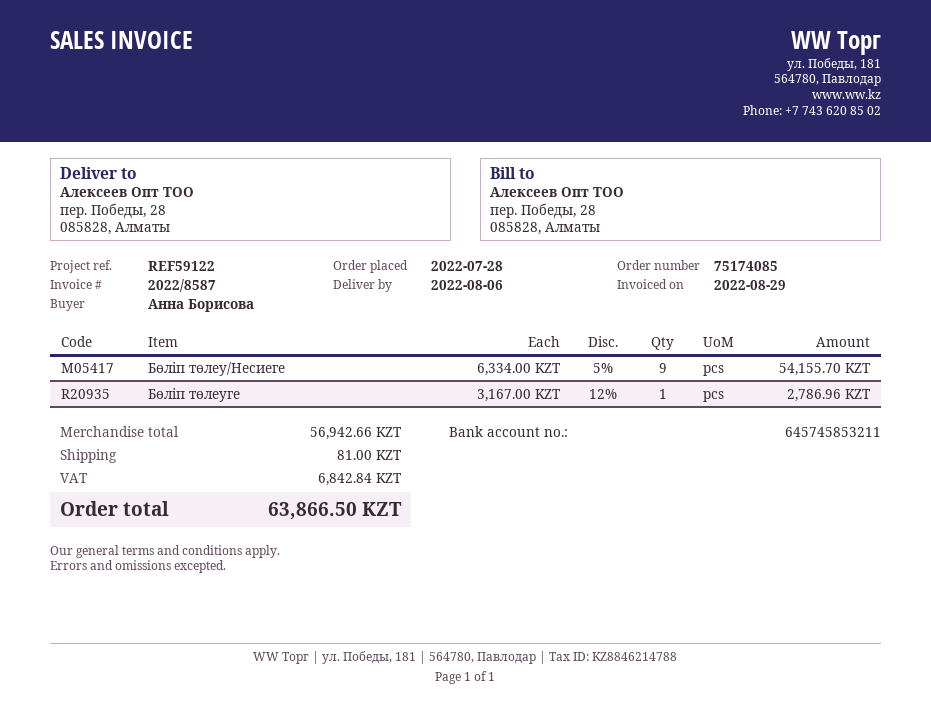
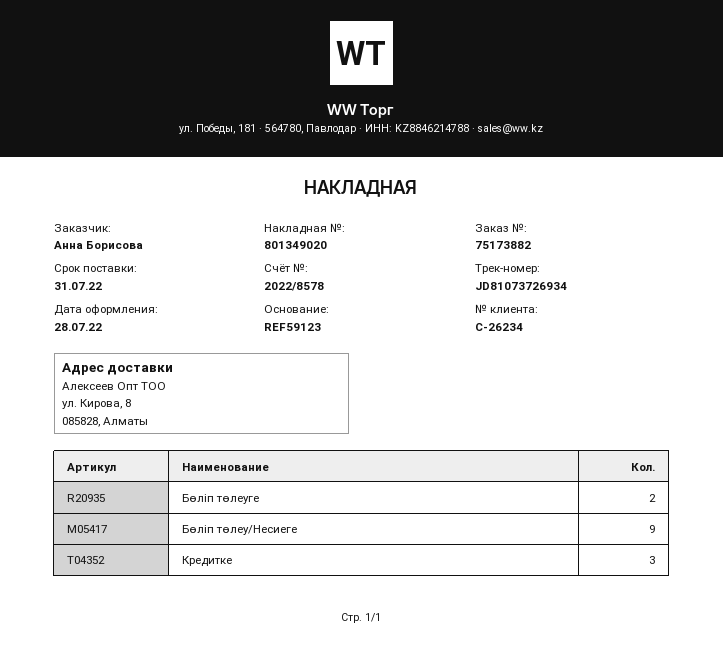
order number: 75174085 -> 75173882
delivery date: 2022-08-06 -> 2022-07-31
invoice number: 2022/8587 -> 2022/8578
reference: REF59122 -> REF59123
ship to: пер. Победы, 28, 085828, Алматы -> ул. Кирова, 8, 085828, Алматы
Бөліп төлеуге: 1 -> 2
Кредитке: none -> 3

